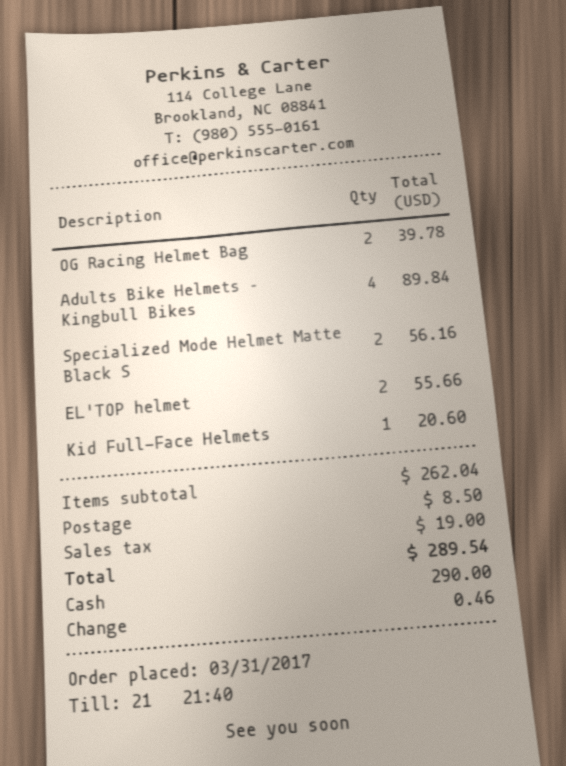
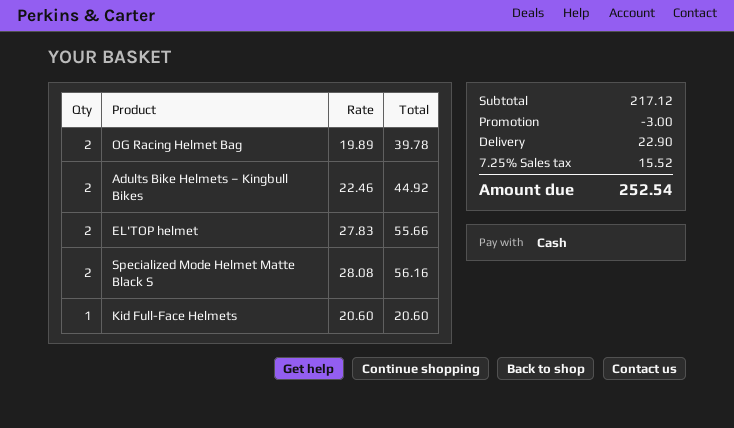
Adults Bike Helmets – Kingbull Bikes: 4 for 89.84 -> 2 for 44.92
subtotal: 262.04 -> 217.12
discount: none -> 3.00
shipping: 8.50 -> 22.90
tax: 19.00 -> 15.52
total: 289.54 -> 252.54

